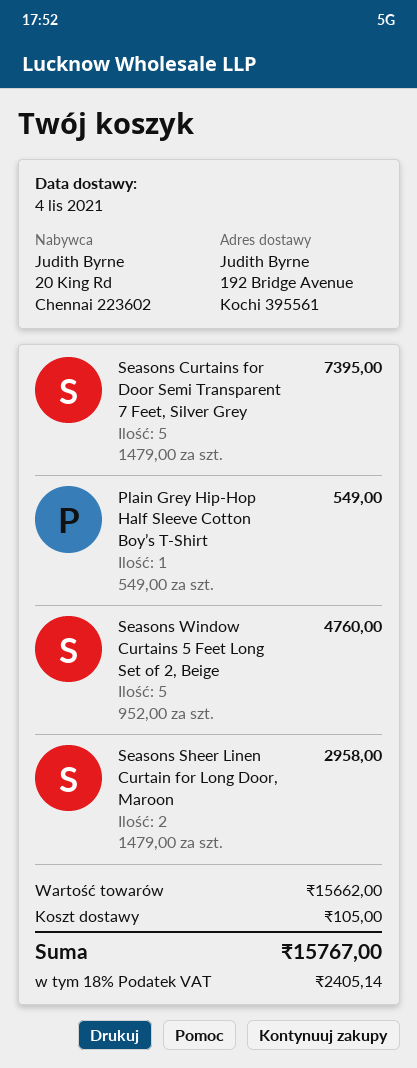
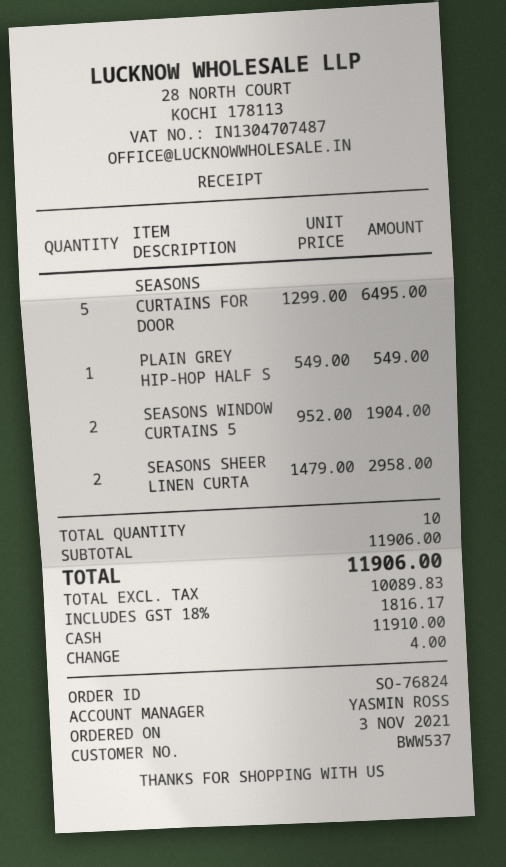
Seasons Curtains for Door Semi Transparent 7 Feet, Silver Grey: 5 x 1479.00 = 7395.00 -> 5 x 1299.00 = 6495.00
Seasons Window Curtains 5 Feet Long Set of 2, Beige: 5 x 952.00 = 4760.00 -> 2 x 952.00 = 1904.00
subtotal: 15662.00 -> 11906.00
shipping: 105.00 -> none
tax: 18% = 2405.14 -> 18% = 1816.17
total: 15767.00 -> 11906.00

